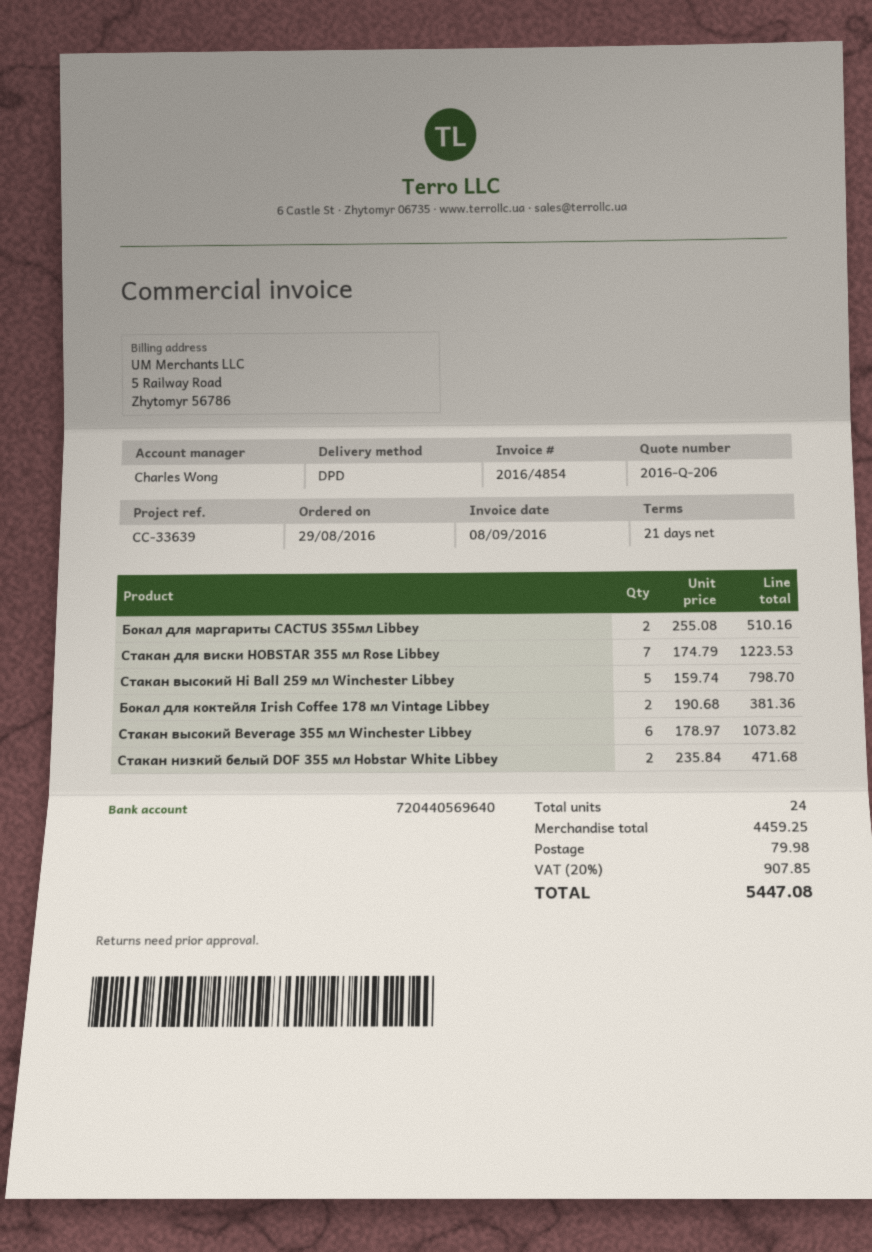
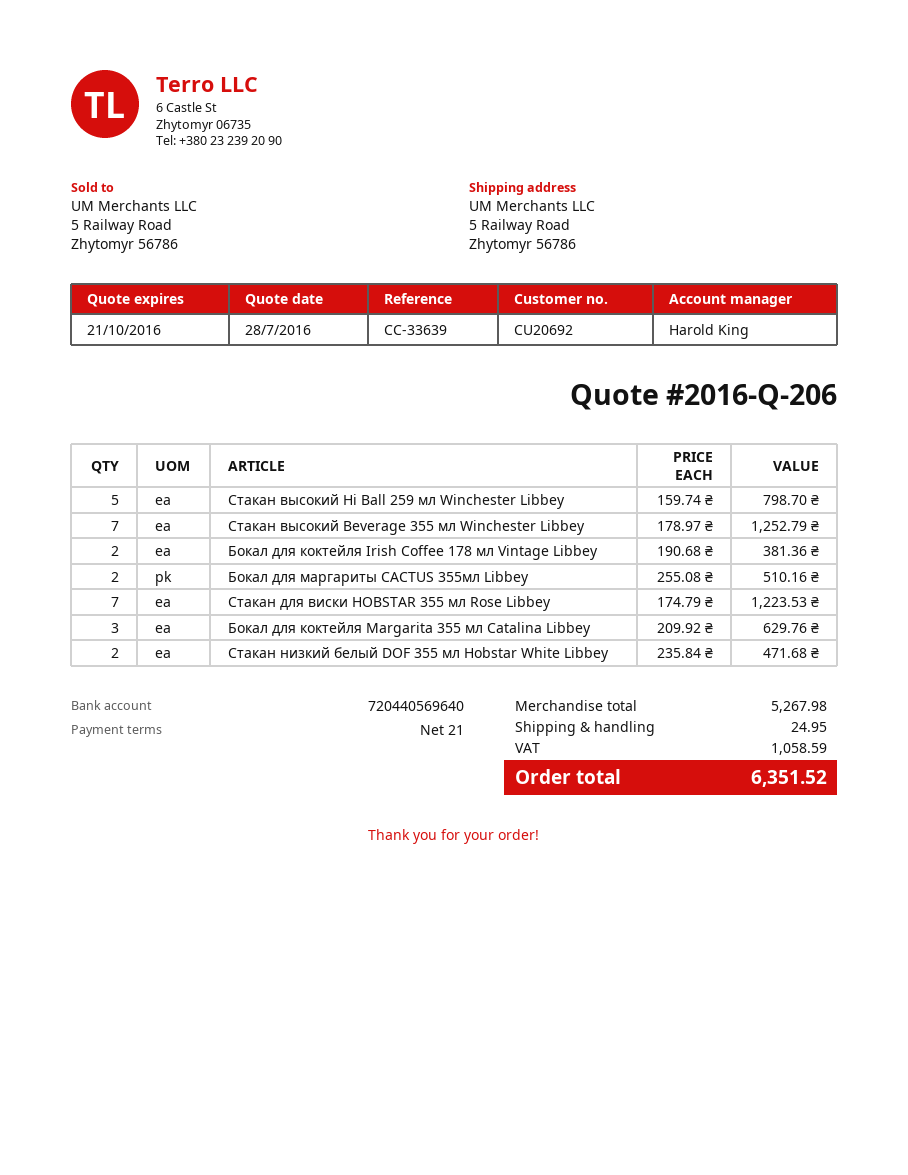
sales rep: Charles Wong -> Harold King
Стакан высокий Beverage 355 мл Winchester Libbey: 6 x 178.97 = 1073.82 -> 7 x 178.97 = 1252.79
Бокал для коктейля Margarita 355 мл Catalina Libbey: none -> 3 x 209.92 = 629.76
subtotal: 4459.25 -> 5267.98
shipping: 79.98 -> 24.95
tax: 907.85 -> 1058.59
total: 5447.08 -> 6351.52

